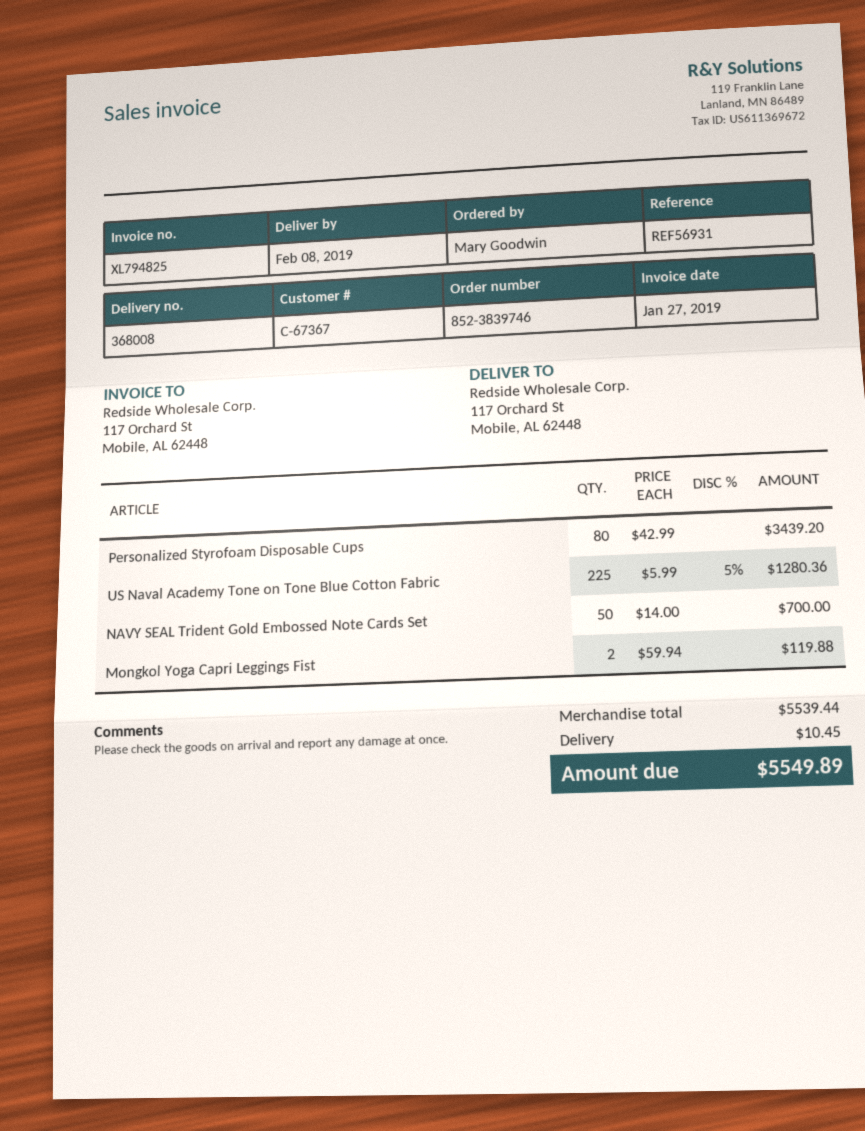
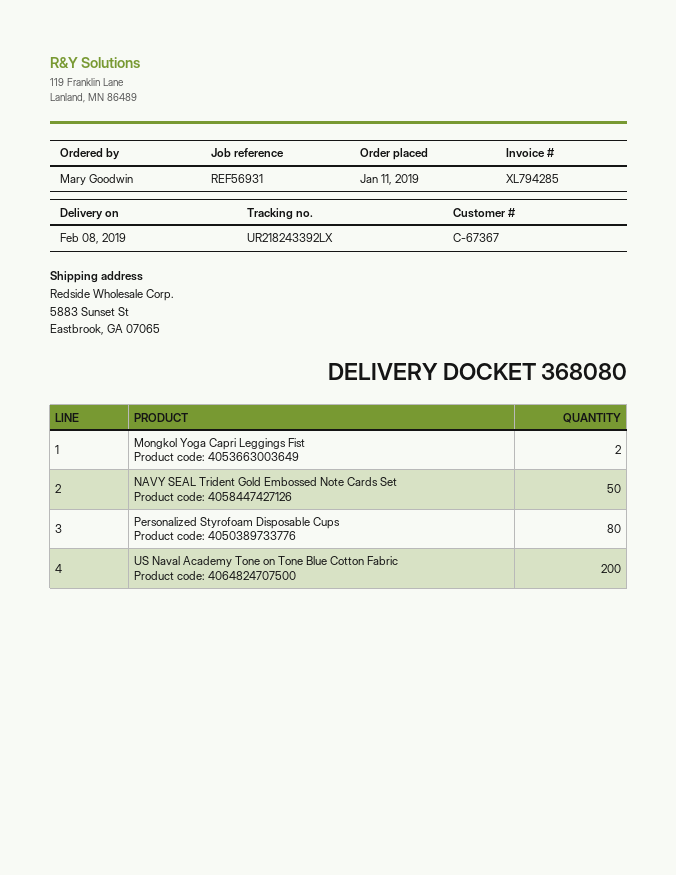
delivery note number: 368008 -> 368080
invoice number: XL794825 -> XL794285
ship to: 117 Orchard St, Mobile, AL 62448 -> 5883 Sunset St, Eastbrook, GA 07065
US Naval Academy Tone on Tone Blue Cotton Fabric: 225 -> 200

